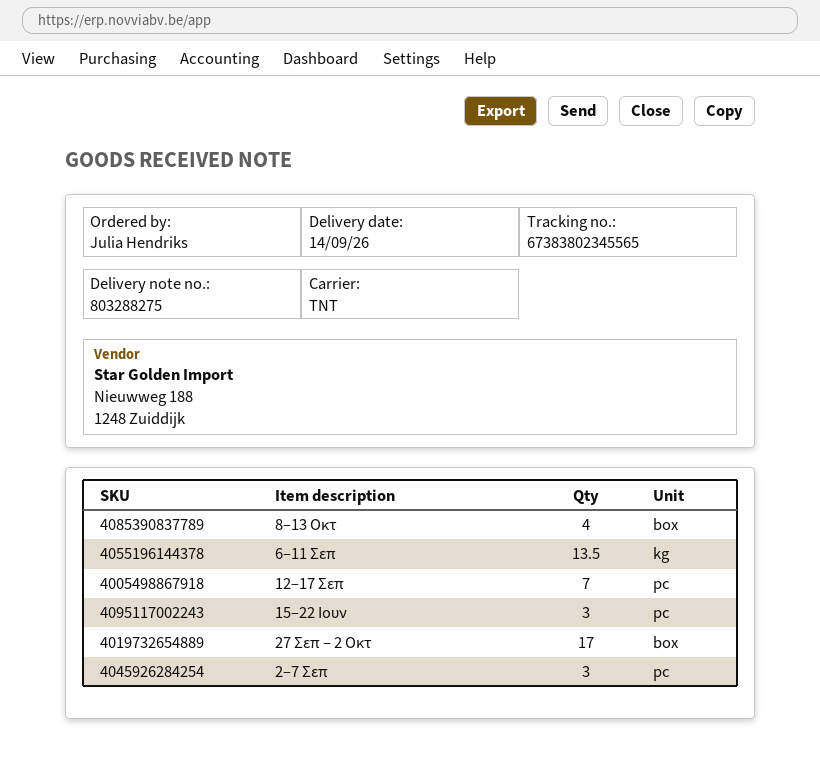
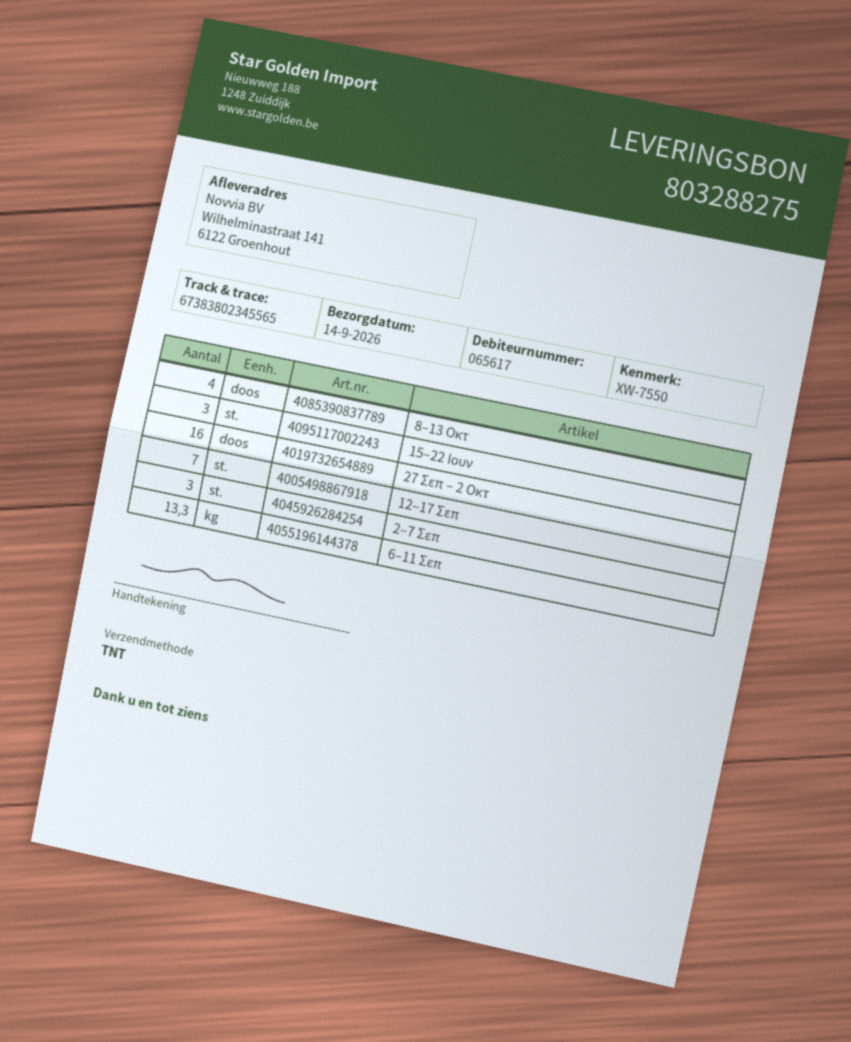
6–11 Σεπ: 13.5 -> 13.3
27 Σεπ – 2 Οκτ: 17 -> 16

